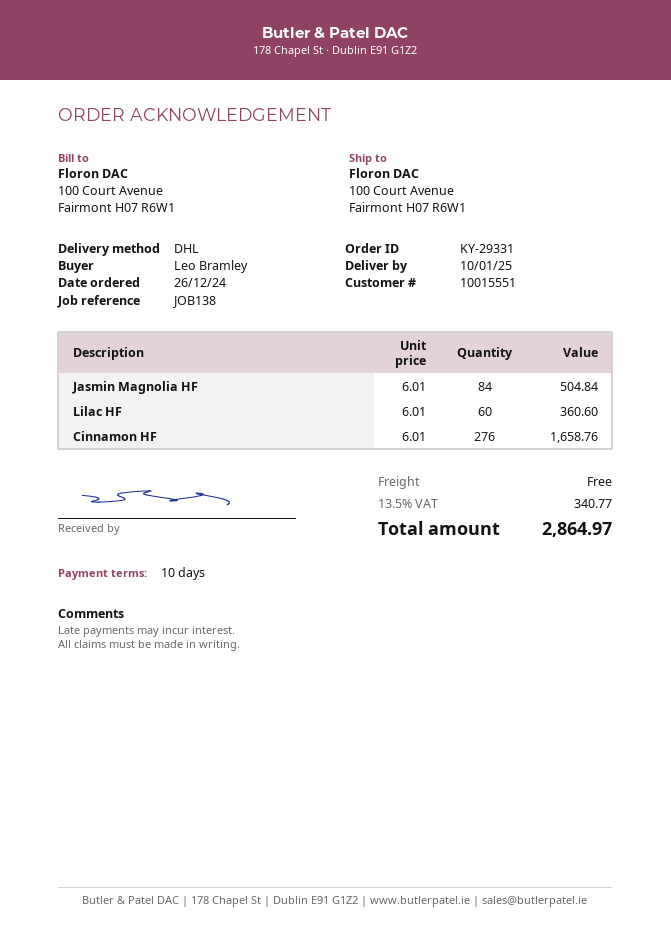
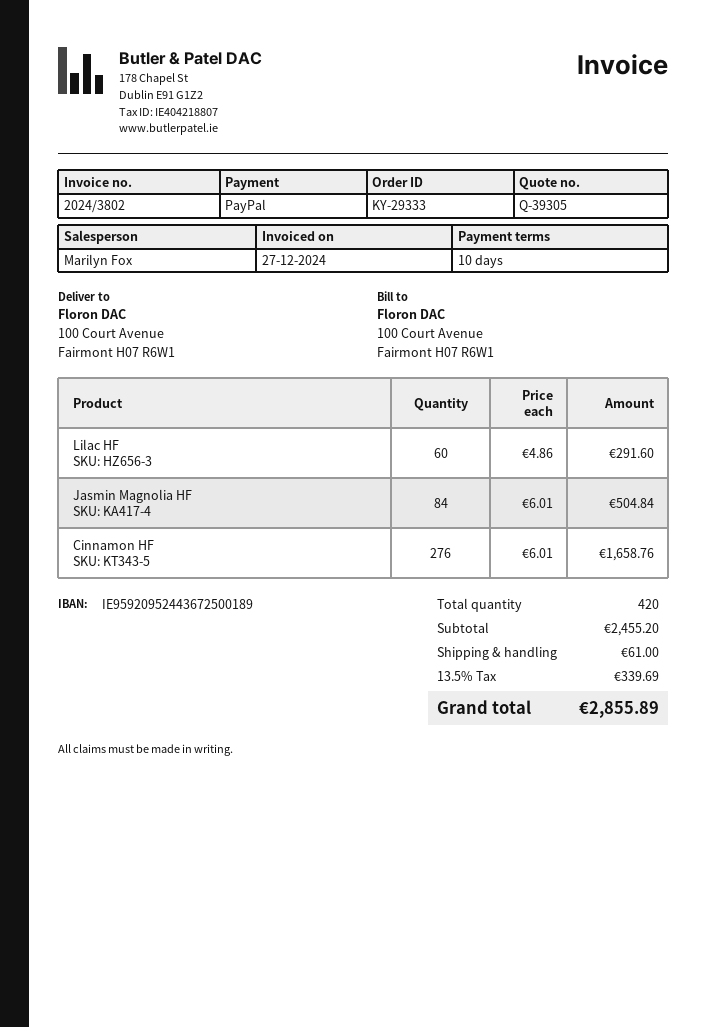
order number: KY-29331 -> KY-29333
Lilac HF: 60 x 6.01 = 360.60 -> 60 x 4.86 = 291.60
shipping: 0.00 -> 61.00
tax: 13.5% = 340.77 -> 13.5% = 339.69
total: 2864.97 -> 2855.89

